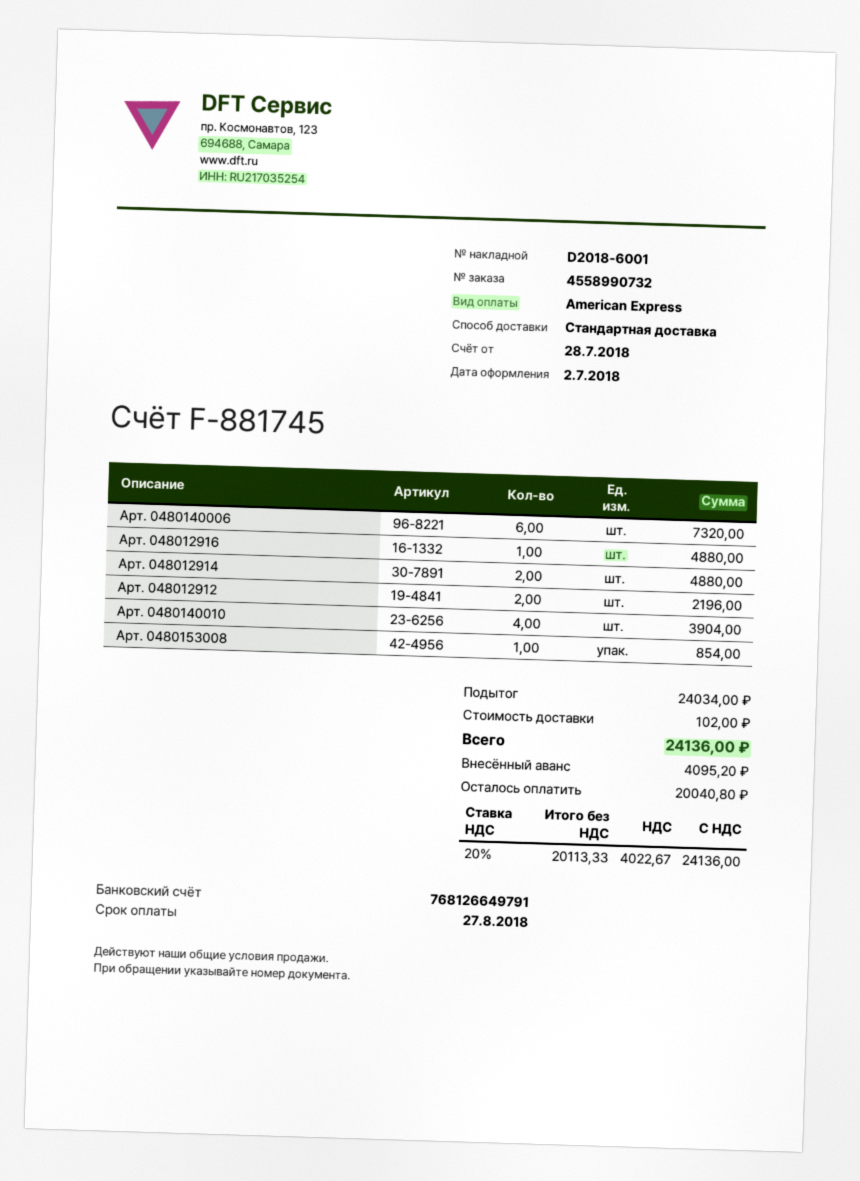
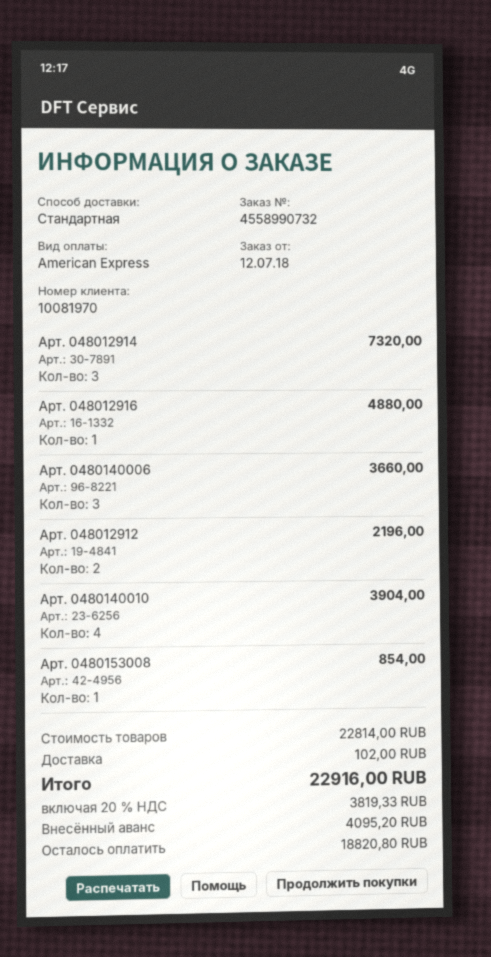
order date: 2018-07-02 -> 2018-07-12
Арт. 0480140006: 6 for 7320.00 -> 3 for 3660.00
Арт. 048012914: 2 for 4880.00 -> 3 for 7320.00
subtotal: 24034.00 -> 22814.00
tax: 20% = 4022.67 -> 20% = 3819.33
total: 24136.00 -> 22916.00
balance: 20040.80 -> 18820.80

